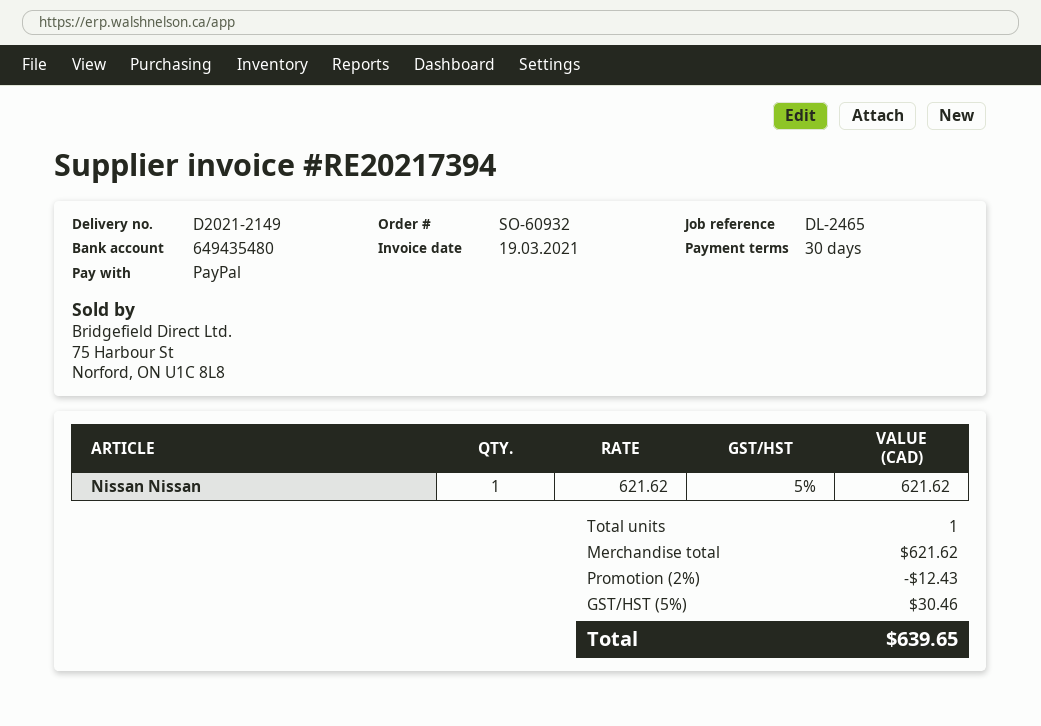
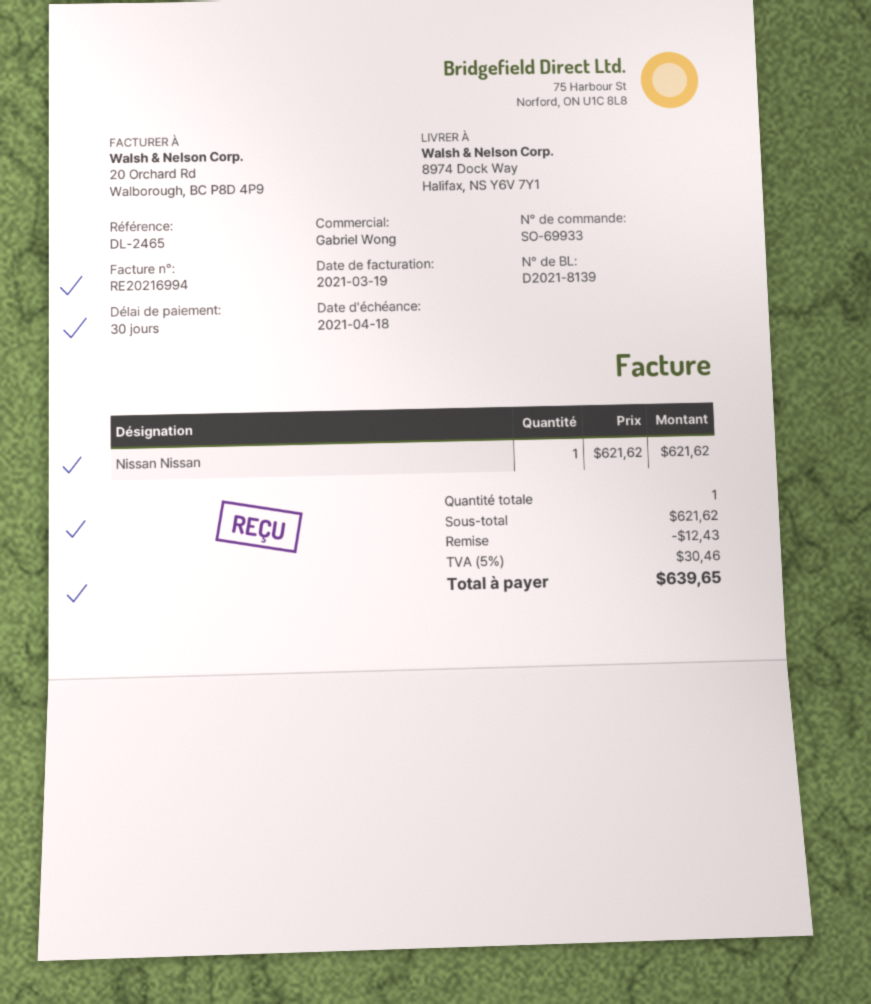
order number: SO-60932 -> SO-69933
delivery note number: D2021-2149 -> D2021-8139
invoice number: RE20217394 -> RE20216994

